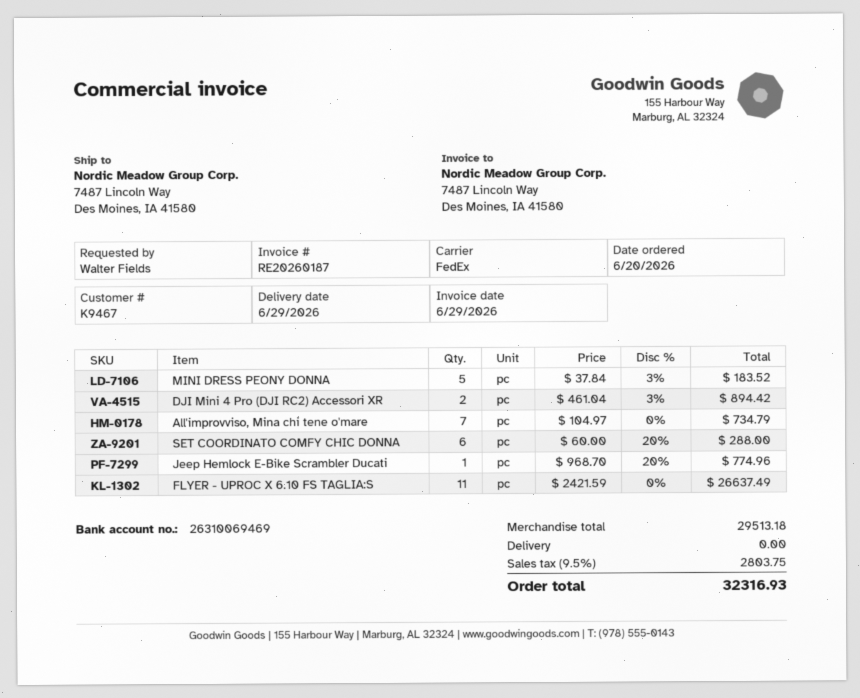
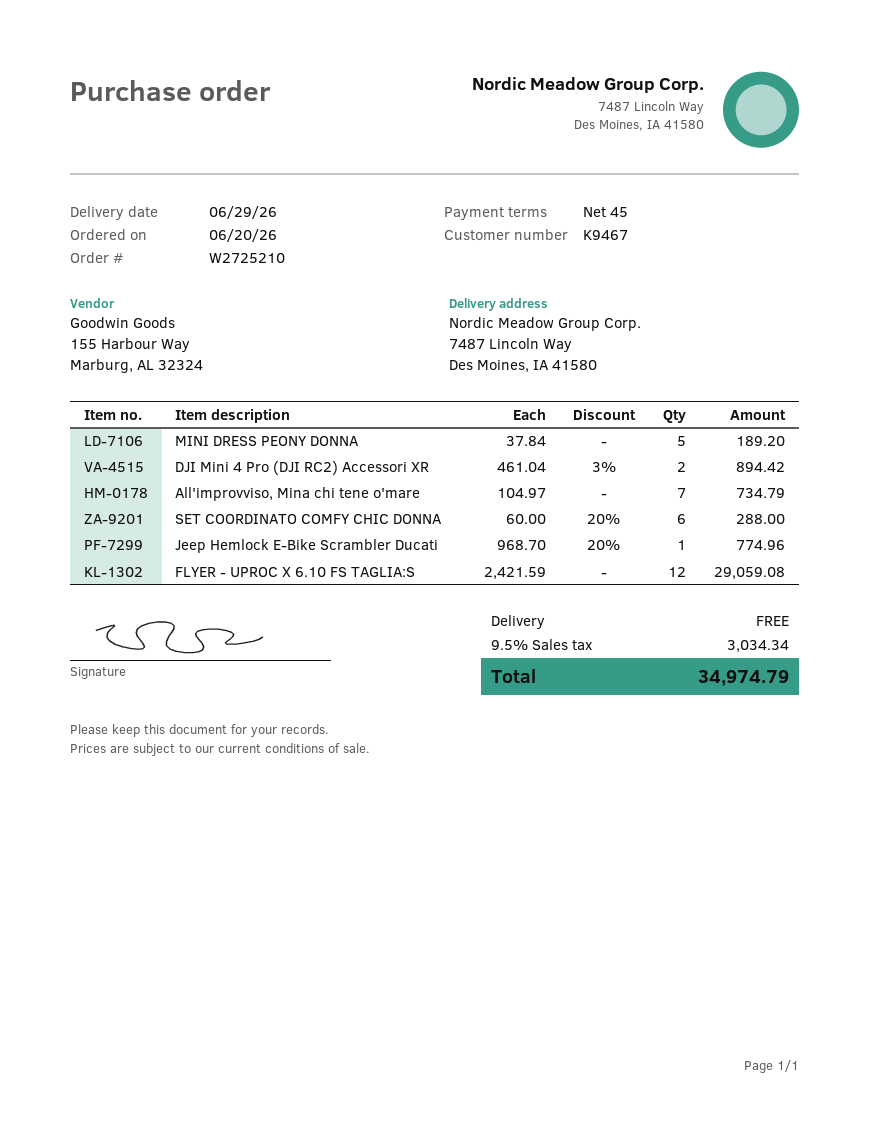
MINI DRESS PEONY DONNA: 5 x 37.84 - 3% = 183.52 -> 5 x 37.84 = 189.20
FLYER - UPROC X 6.10 FS TAGLIA:S: 11 x 2421.59 = 26637.49 -> 12 x 2421.59 = 29059.08
tax: 9.5% = 2803.75 -> 9.5% = 3034.34
total: 32316.93 -> 34974.79

